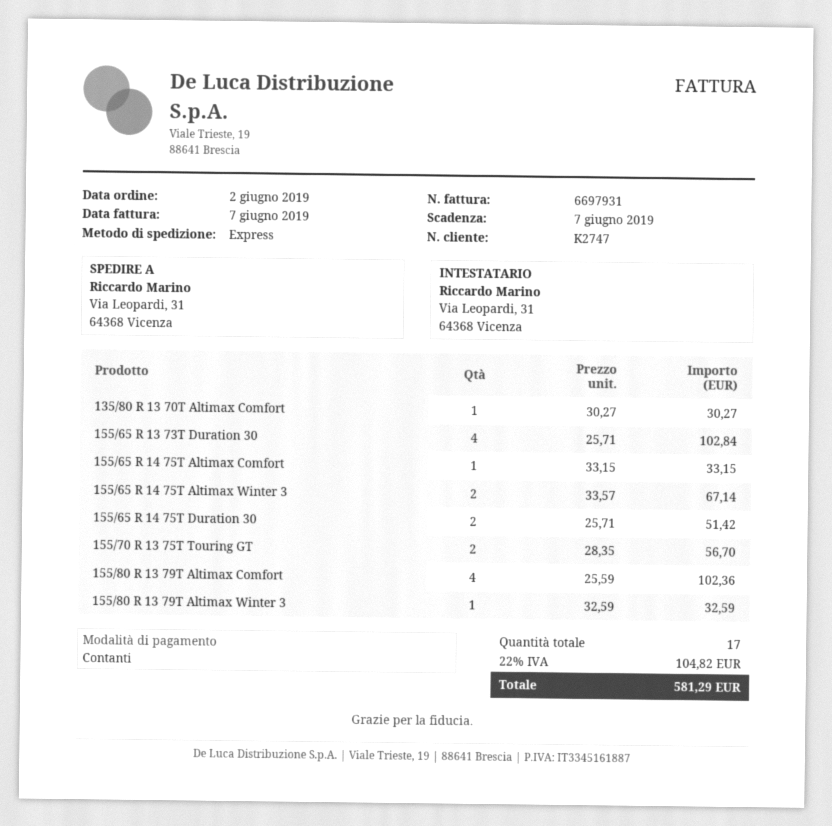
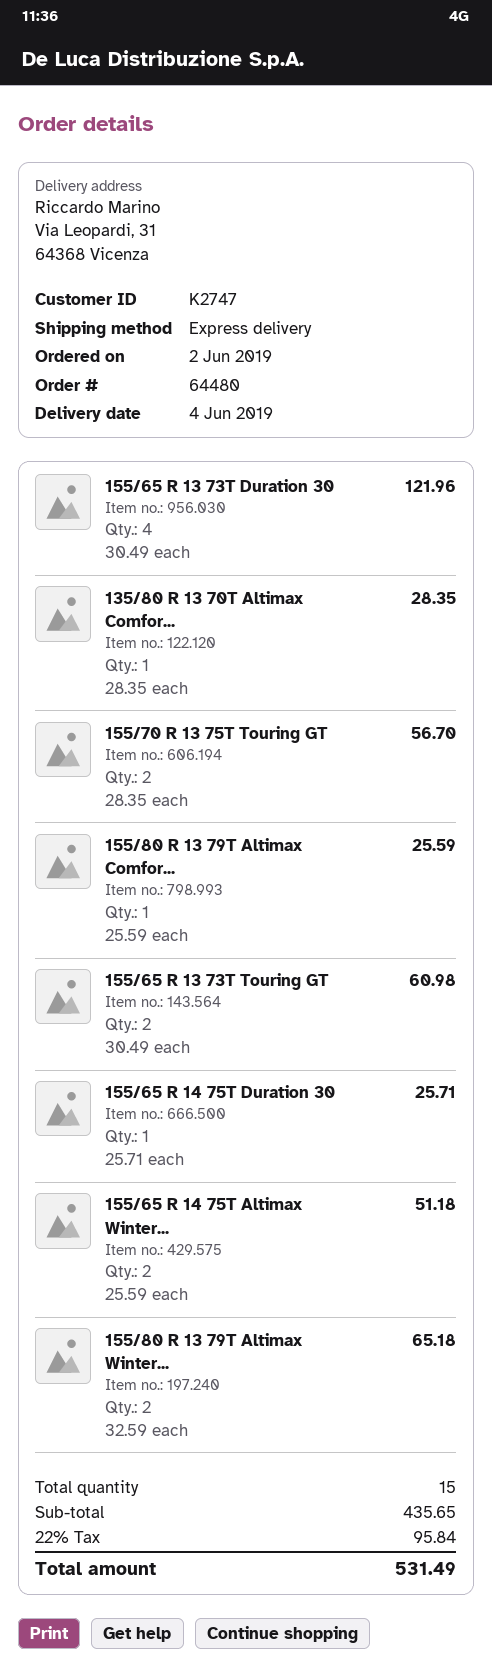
135/80 R 13 70T Altimax Comfort: 1 x 30.27 = 30.27 -> 1 x 28.35 = 28.35
155/65 R 13 73T Duration 30: 4 x 25.71 = 102.84 -> 4 x 30.49 = 121.96
155/65 R 14 75T Altimax Comfort: 1 x 33.15 = 33.15 -> none
155/65 R 14 75T Altimax Winter 3: 2 x 33.57 = 67.14 -> 2 x 25.59 = 51.18
155/65 R 14 75T Duration 30: 2 x 25.71 = 51.42 -> 1 x 25.71 = 25.71
155/80 R 13 79T Altimax Comfort: 4 x 25.59 = 102.36 -> 1 x 25.59 = 25.59
155/80 R 13 79T Altimax Winter 3: 1 x 32.59 = 32.59 -> 2 x 32.59 = 65.18
155/65 R 13 73T Touring GT: none -> 2 x 30.49 = 60.98
total quantity: 17 -> 15
tax: 22% = 104.82 -> 22% = 95.84
total: 581.29 -> 531.49

